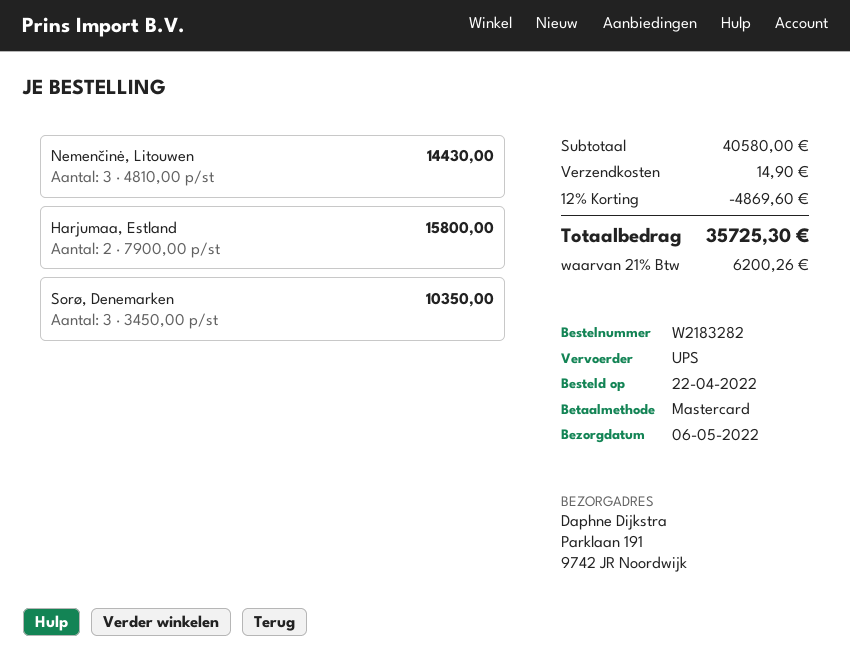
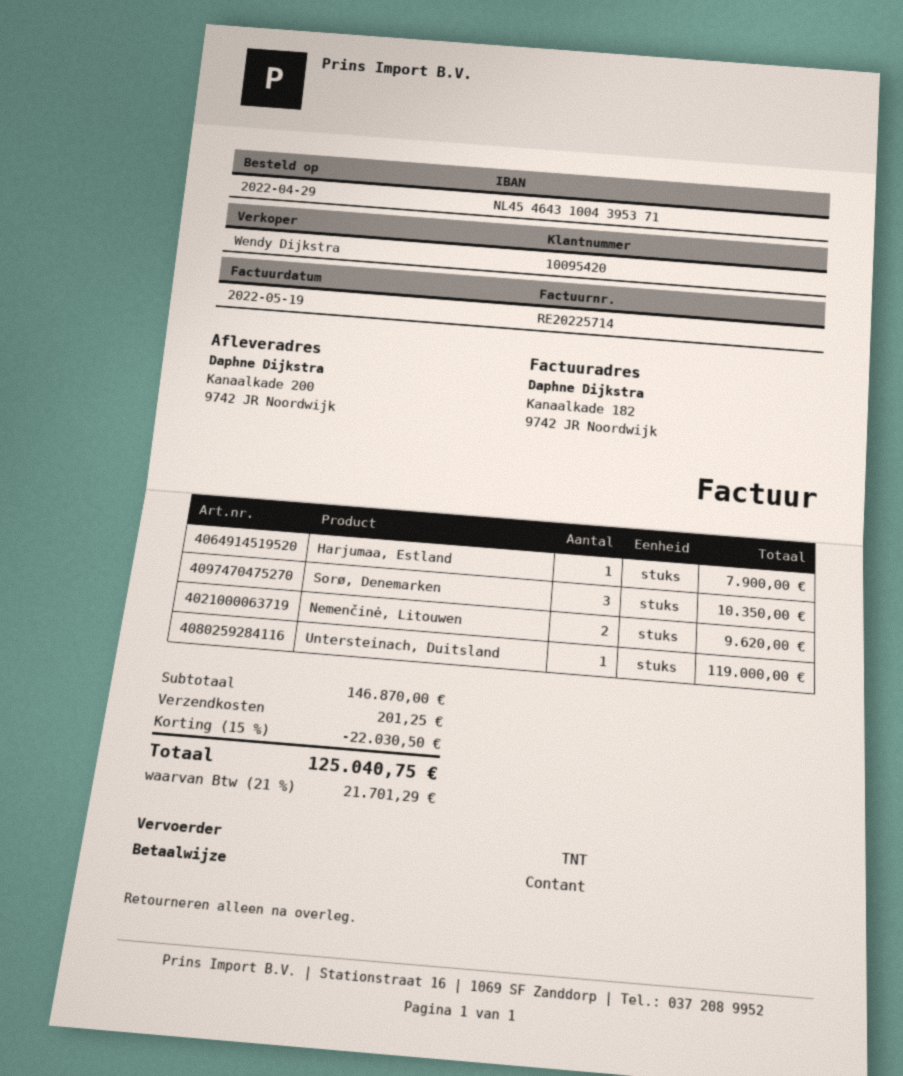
order date: 2022-04-22 -> 2022-04-29
payment method: Mastercard -> cash
shipping method: UPS -> TNT
ship to: Parklaan 191, 9742 JR Noordwijk -> Kanaalkade 200, 9742 JR Noordwijk
Nemenčinė, Litouwen: 3 for 14430.00 -> 2 for 9620.00
Harjumaa, Estland: 2 for 15800.00 -> 1 for 7900.00
Untersteinach, Duitsland: none -> 1 for 119000.00
subtotal: 40580.00 -> 146870.00
discount: 12% = 4869.60 -> 15% = 22030.50
shipping: 14.90 -> 201.25
tax: 21% = 6200.26 -> 21% = 21701.29
total: 35725.30 -> 125040.75

